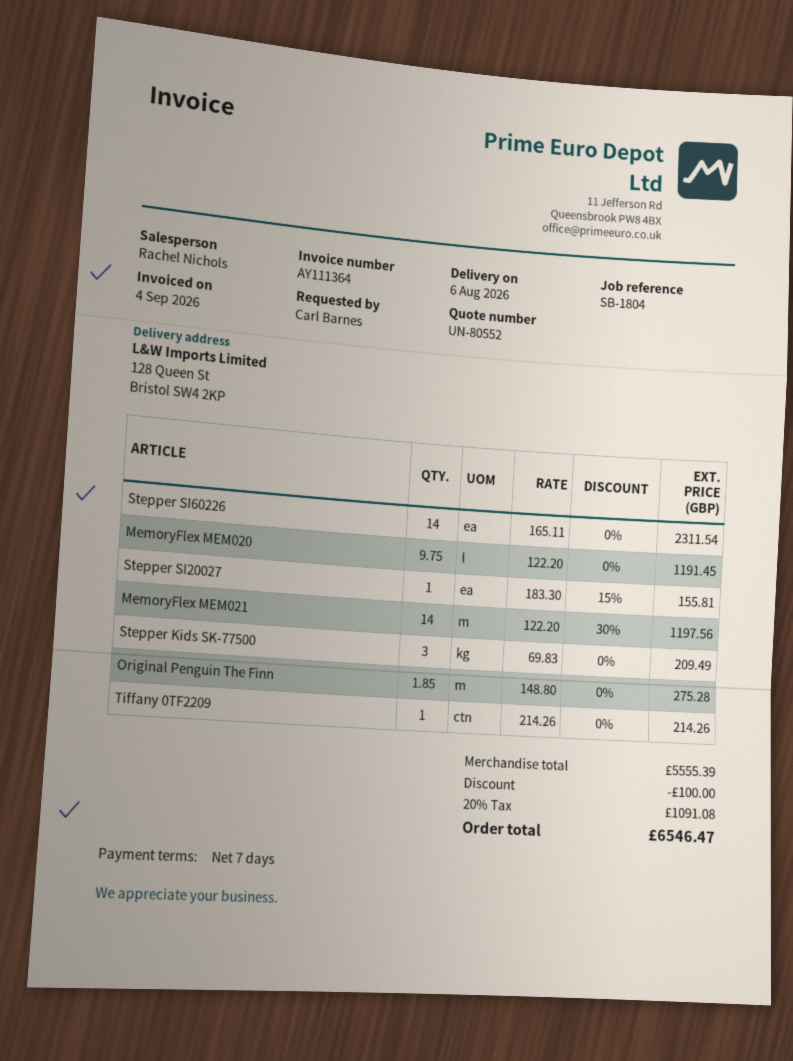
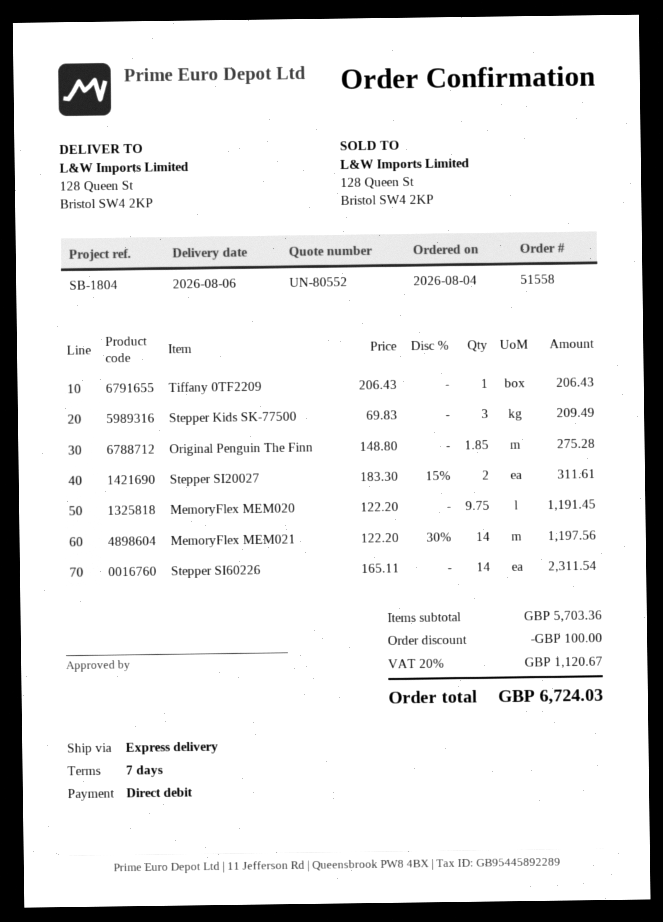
Stepper SI20027: 1 x 183.30 - 15% = 155.81 -> 2 x 183.30 - 15% = 311.61
Tiffany 0TF2209: 1 x 214.26 = 214.26 -> 1 x 206.43 = 206.43
subtotal: 5555.39 -> 5703.36
tax: 20% = 1091.08 -> 20% = 1120.67
total: 6546.47 -> 6724.03

